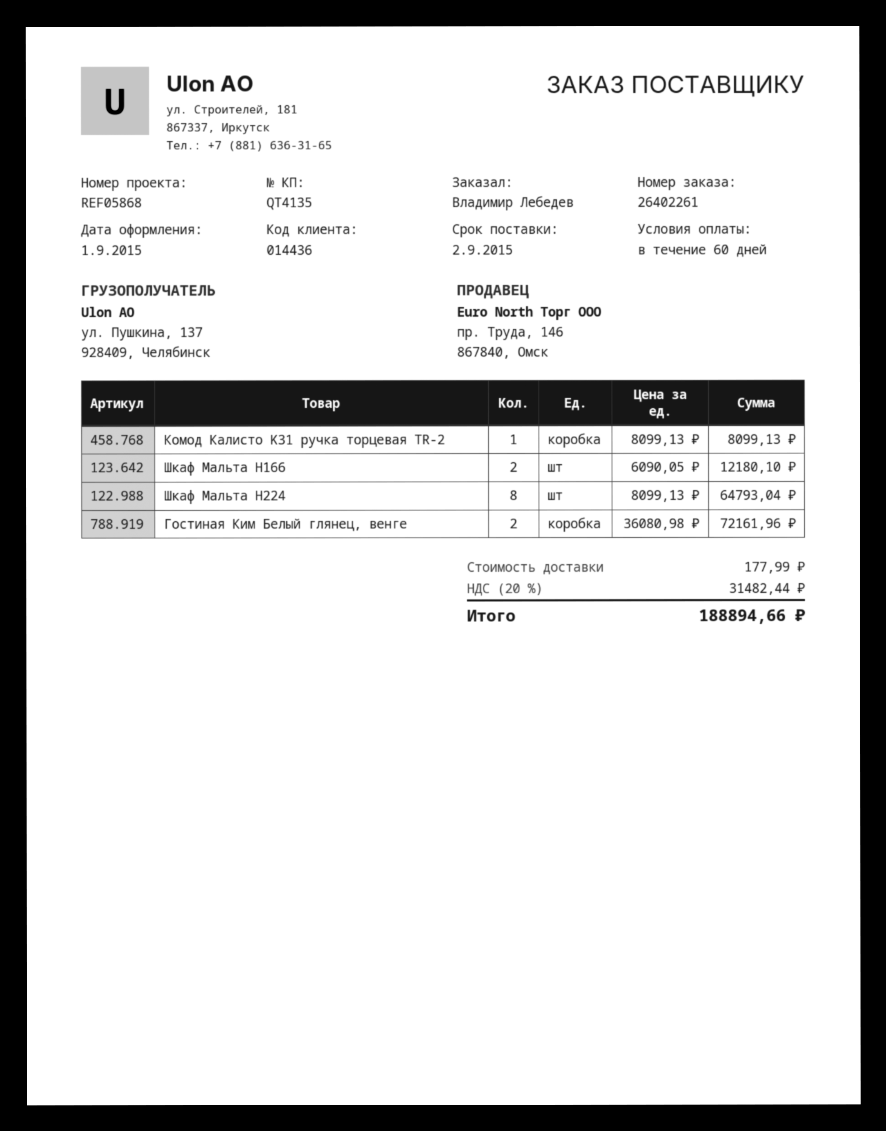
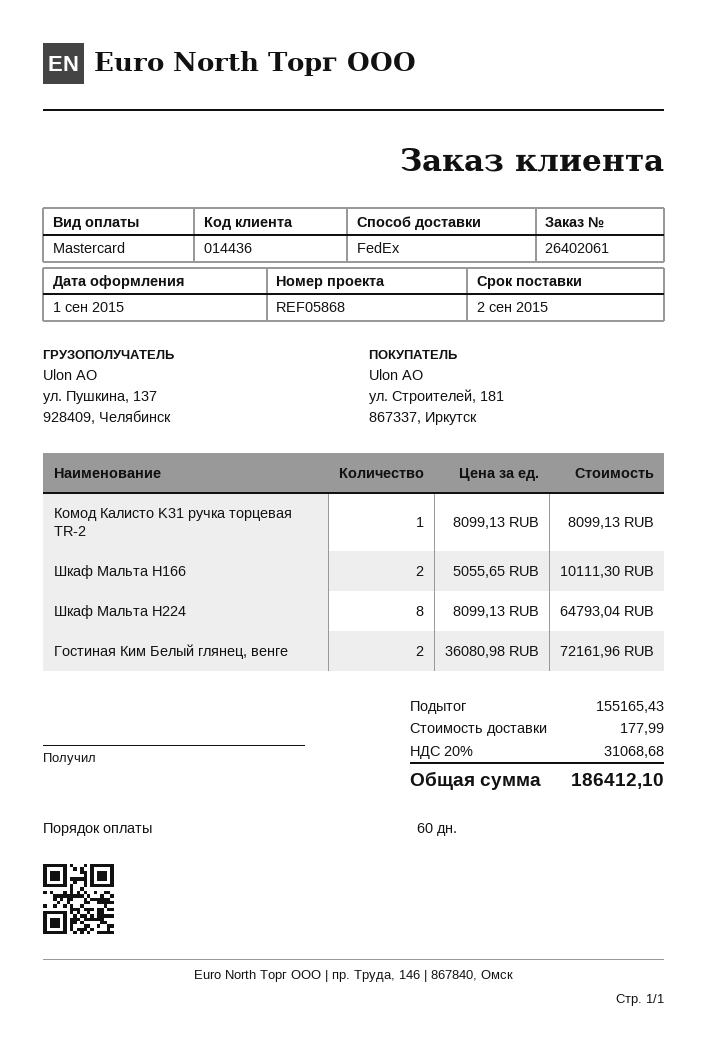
order number: 26402261 -> 26402061
Шкаф Мальта H166: 2 x 6090.05 = 12180.10 -> 2 x 5055.65 = 10111.30
tax: 20% = 31482.44 -> 20% = 31068.68
total: 188894.66 -> 186412.10

